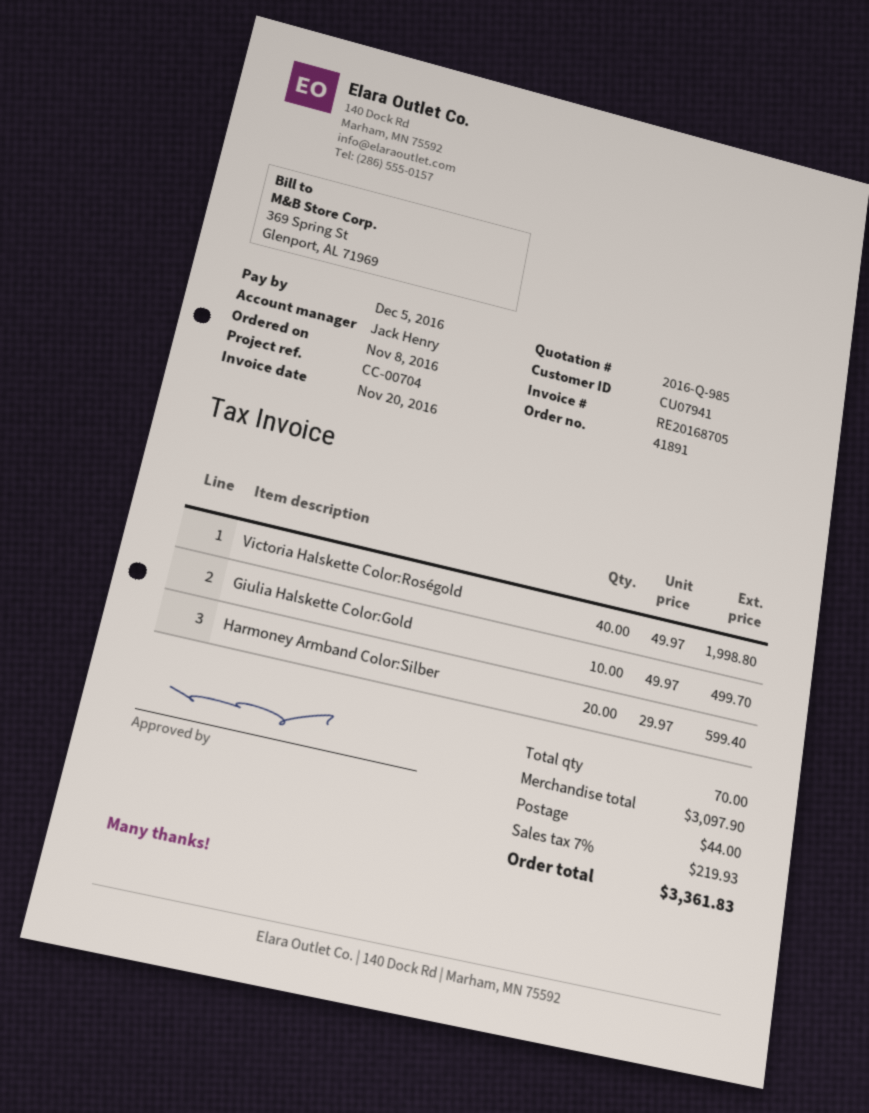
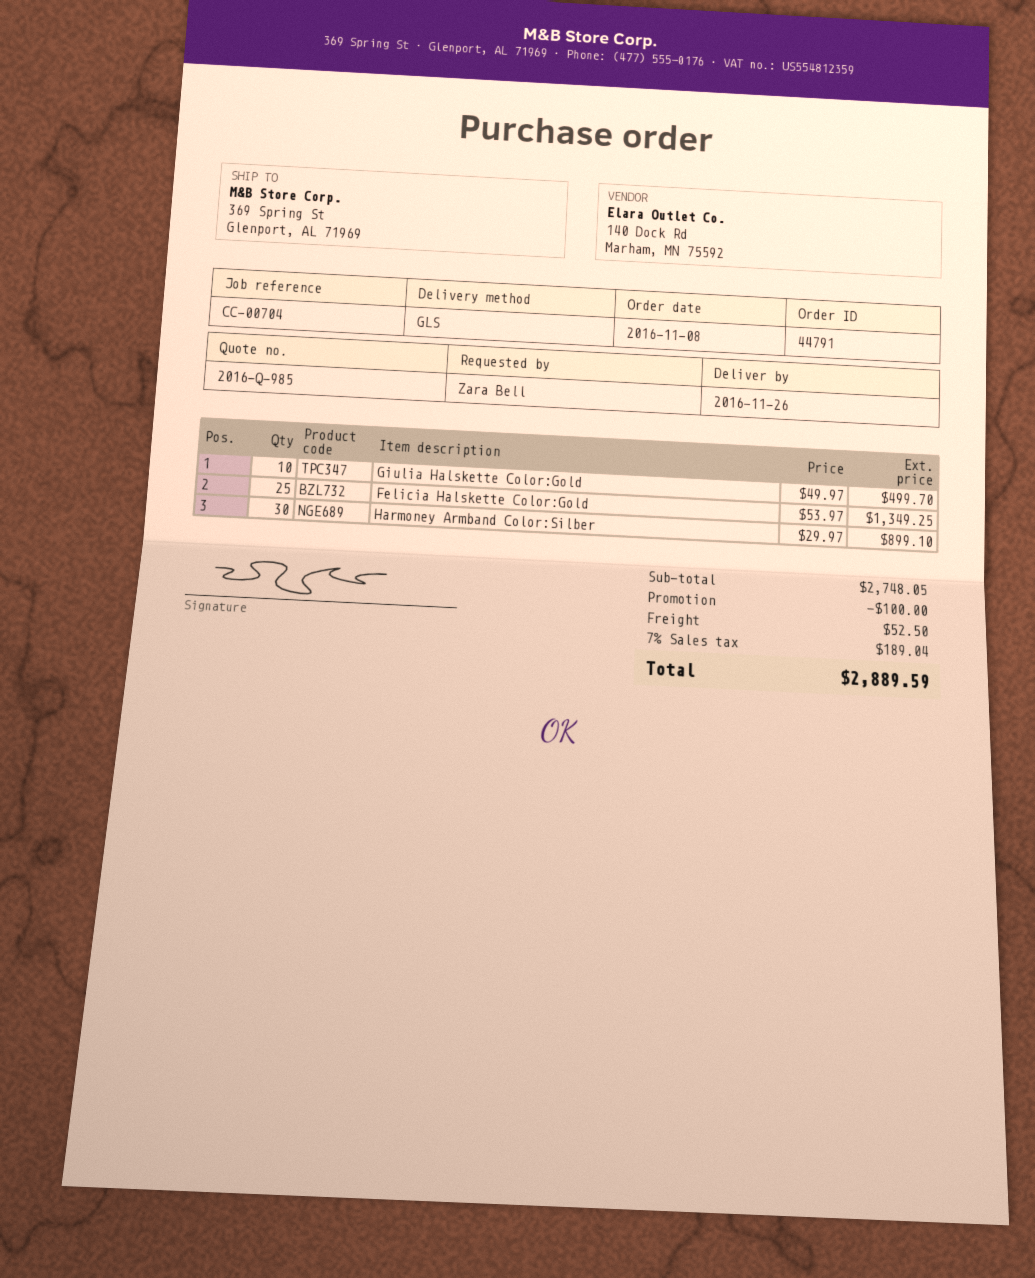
order number: 41891 -> 44791
Victoria Halskette Color:Roségold: 40 x 49.97 = 1998.80 -> none
Harmoney Armband Color:Silber: 20 x 29.97 = 599.40 -> 30 x 29.97 = 899.10
Felicia Halskette Color:Gold: none -> 25 x 53.97 = 1349.25
subtotal: 3097.90 -> 2748.05
discount: none -> 100.00
shipping: 44.00 -> 52.50
tax: 7% = 219.93 -> 7% = 189.04
total: 3361.83 -> 2889.59

